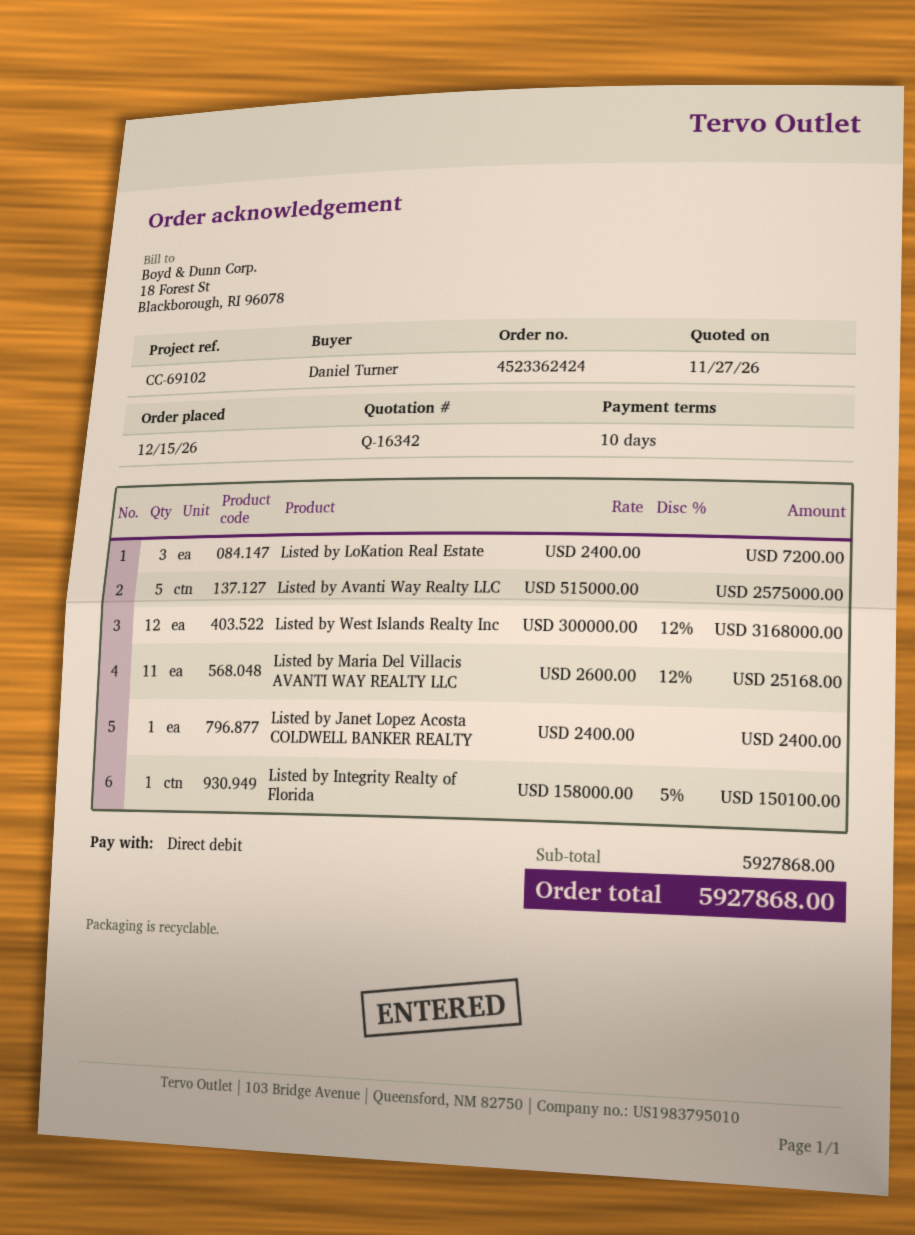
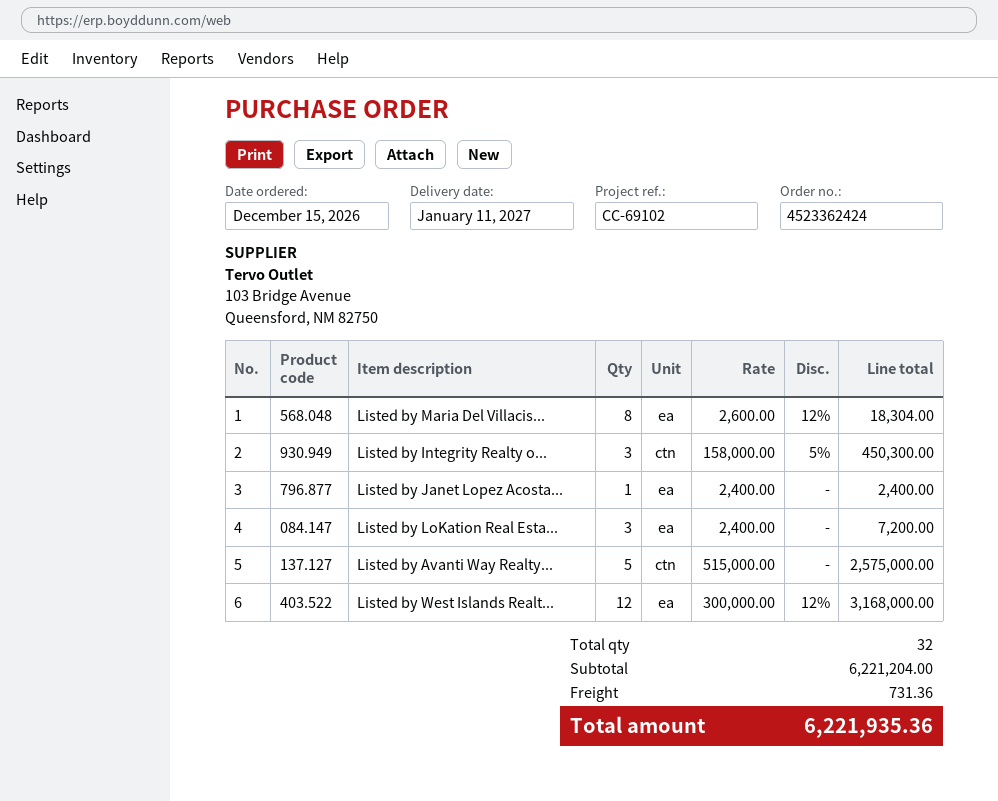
Listed by Maria Del Villacis AVANTI WAY REALTY LLC: 11 x 2600.00 - 12% = 25168.00 -> 8 x 2600.00 - 12% = 18304.00
Listed by Integrity Realty of Florida: 1 x 158000.00 - 5% = 150100.00 -> 3 x 158000.00 - 5% = 450300.00
subtotal: 5927868.00 -> 6221204.00
shipping: none -> 731.36
total: 5927868.00 -> 6221935.36

